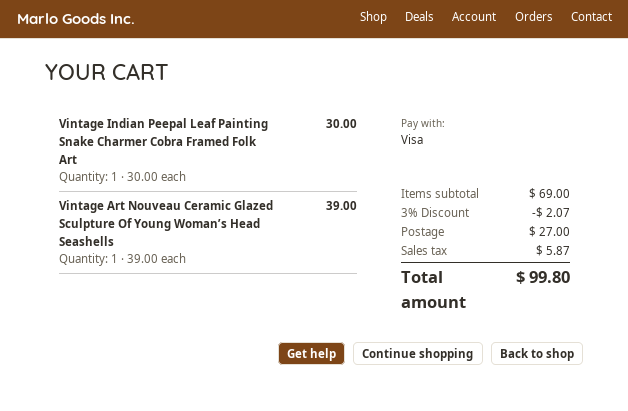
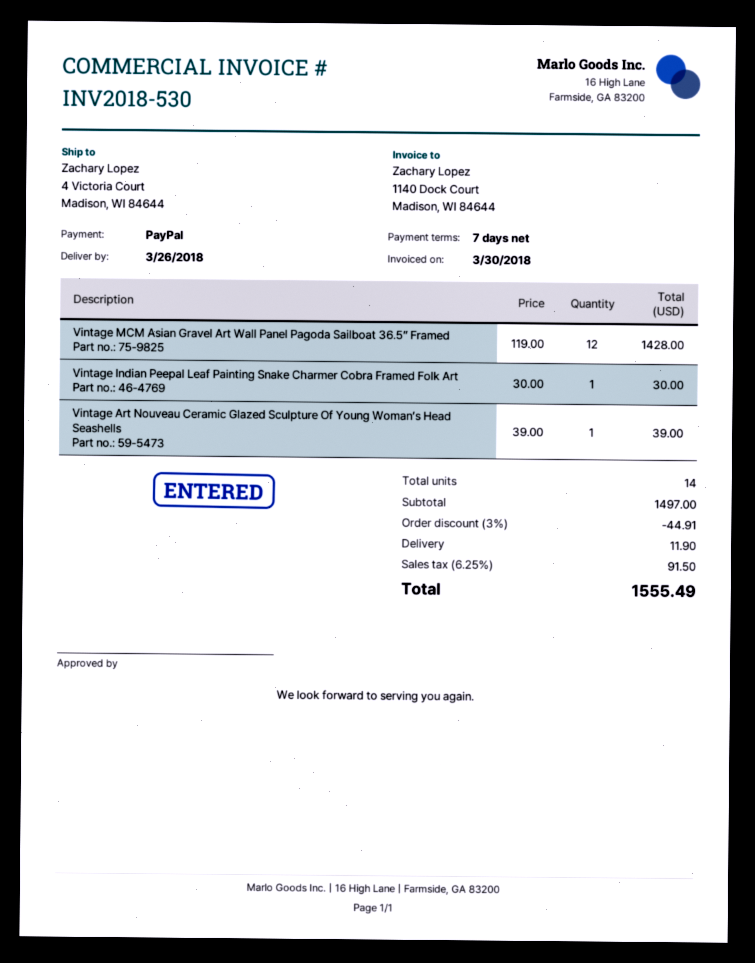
payment method: Visa -> PayPal
Vintage MCM Asian Gravel Art Wall Panel Pagoda Sailboat 36.5” Framed: none -> 12 x 119.00 = 1428.00
subtotal: 69.00 -> 1497.00
discount: 3% = 2.07 -> 3% = 44.91
shipping: 27.00 -> 11.90
tax: 5.87 -> 91.50
total: 99.80 -> 1555.49

